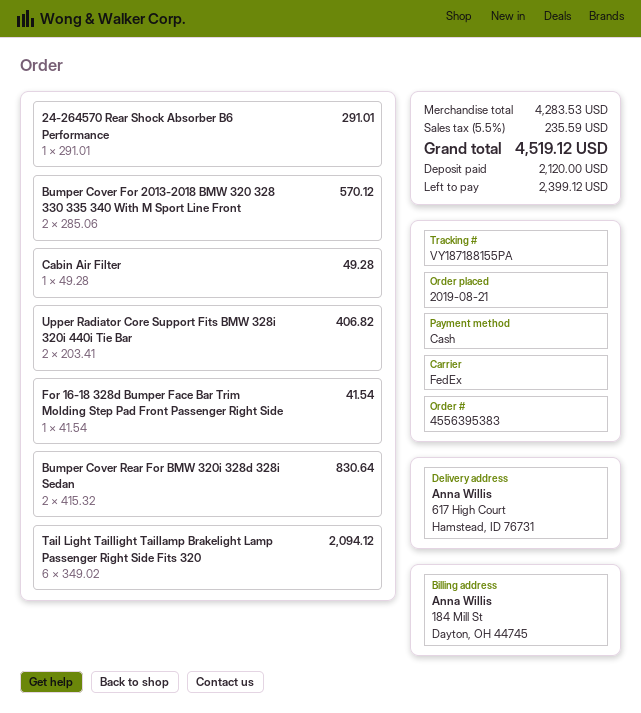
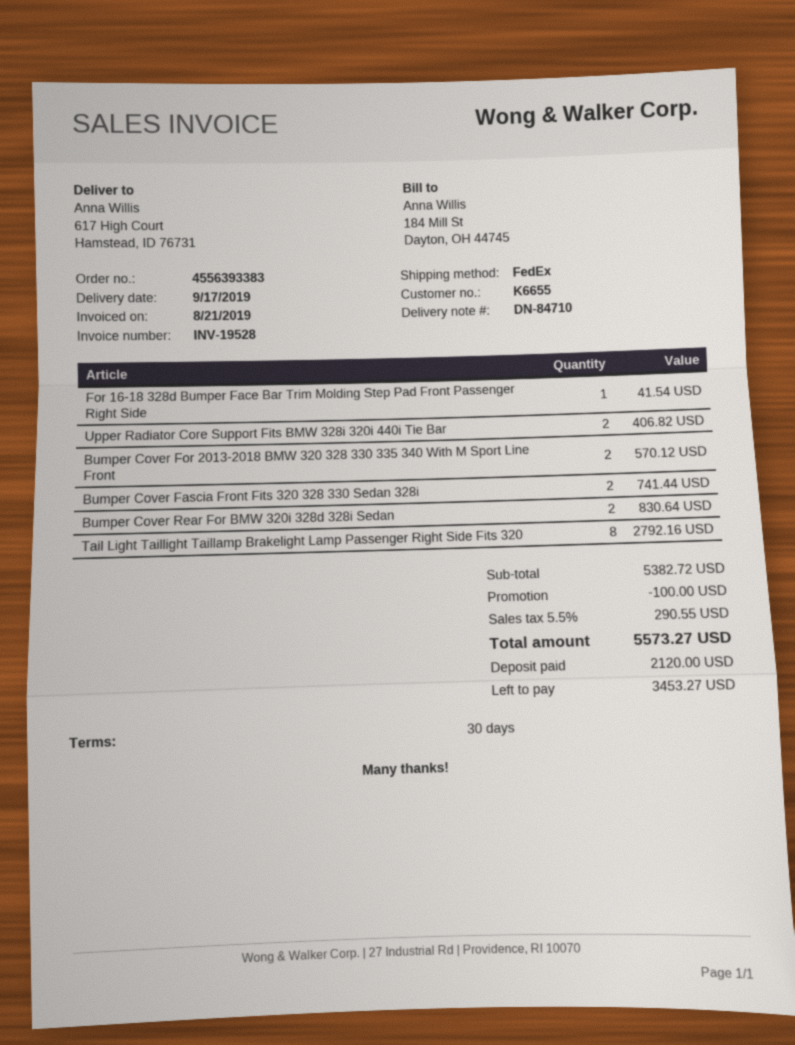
order number: 4556395383 -> 4556393383
24-264570 Rear Shock Absorber B6 Performance: 1 for 291.01 -> none
Cabin Air Filter: 1 for 49.28 -> none
Tail Light Taillight Taillamp Brakelight Lamp Passenger Right Side Fits 320: 6 for 2094.12 -> 8 for 2792.16
Bumper Cover Fascia Front Fits 320 328 330 Sedan 328i: none -> 2 for 741.44
subtotal: 4283.53 -> 5382.72
discount: none -> 100.00
tax: 5.5% = 235.59 -> 5.5% = 290.55
total: 4519.12 -> 5573.27
balance: 2399.12 -> 3453.27

